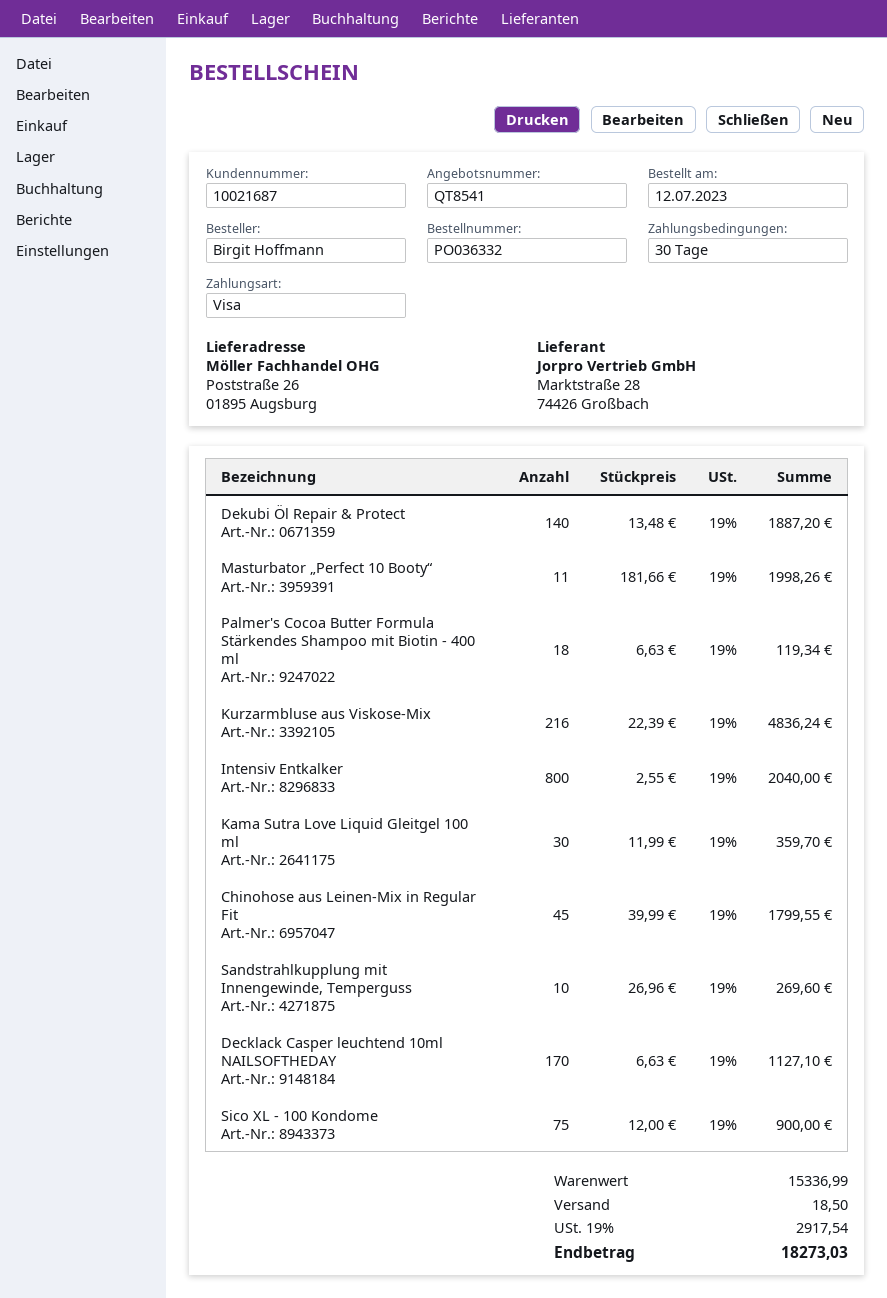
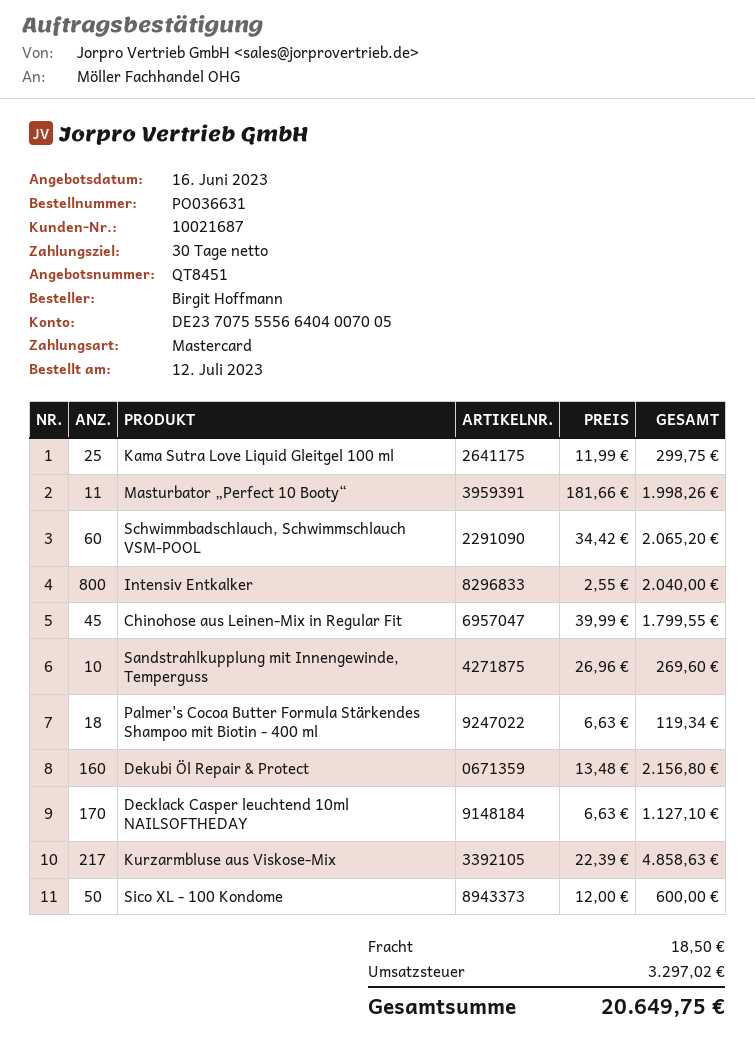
quote number: QT8541 -> QT8451
order number: PO036332 -> PO036631
payment method: Visa -> Mastercard
Dekubi Öl Repair & Protect: 140 x 13.48 = 1887.20 -> 160 x 13.48 = 2156.80
Kurzarmbluse aus Viskose-Mix: 216 x 22.39 = 4836.24 -> 217 x 22.39 = 4858.63
Kama Sutra Love Liquid Gleitgel 100 ml: 30 x 11.99 = 359.70 -> 25 x 11.99 = 299.75
Sico XL - 100 Kondome: 75 x 12.00 = 900.00 -> 50 x 12.00 = 600.00
Schwimmbadschlauch, Schwimmschlauch VSM-POOL: none -> 60 x 34.42 = 2065.20
tax: 2917.54 -> 3297.02
total: 18273.03 -> 20649.75

